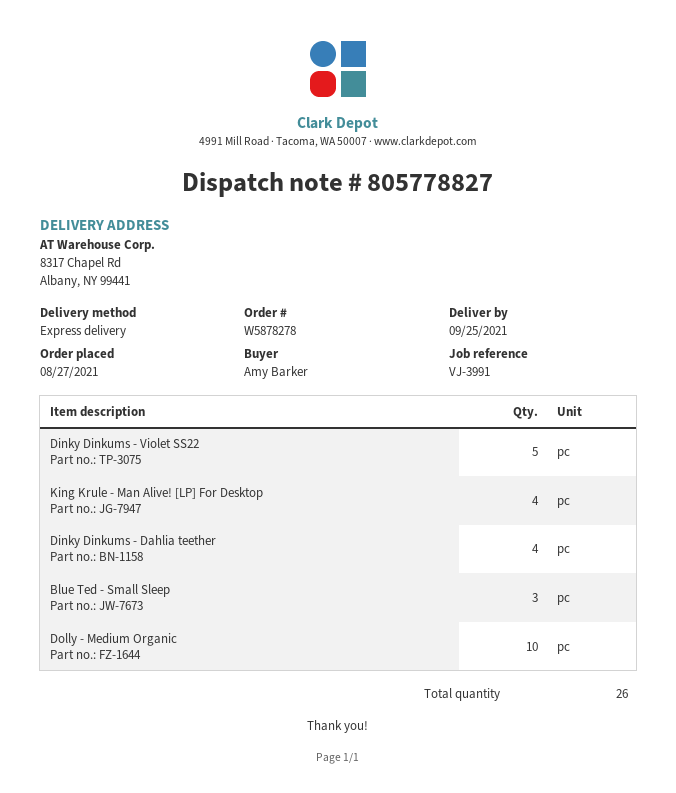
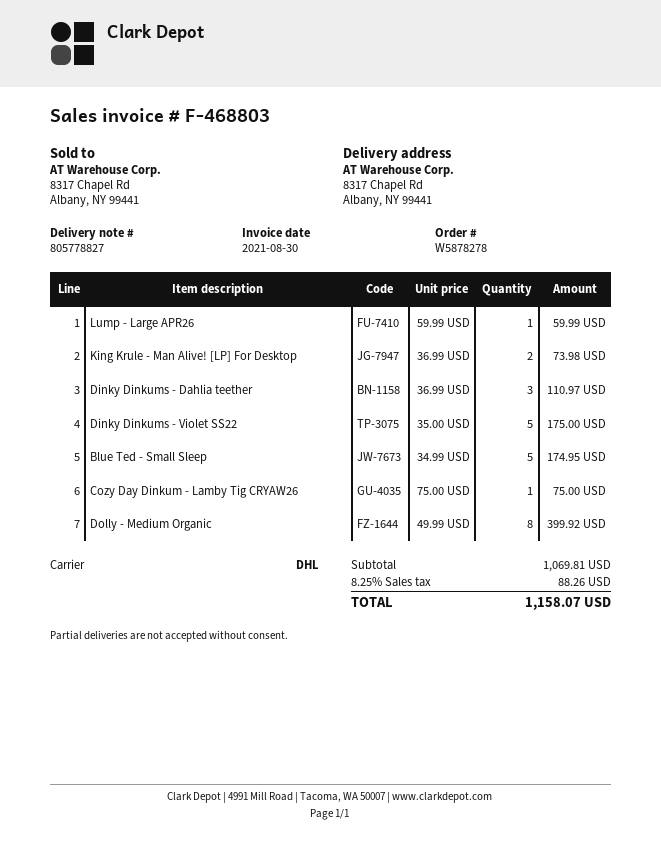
shipping method: express -> DHL
King Krule - Man Alive! [LP] For Desktop: 4 -> 2
Dinky Dinkums - Dahlia teether: 4 -> 3
Blue Ted - Small Sleep: 3 -> 5
Dolly - Medium Organic: 10 -> 8
Lump - Large APR26: none -> 1
Cozy Day Dinkum - Lamby Tig CRYAW26: none -> 1

